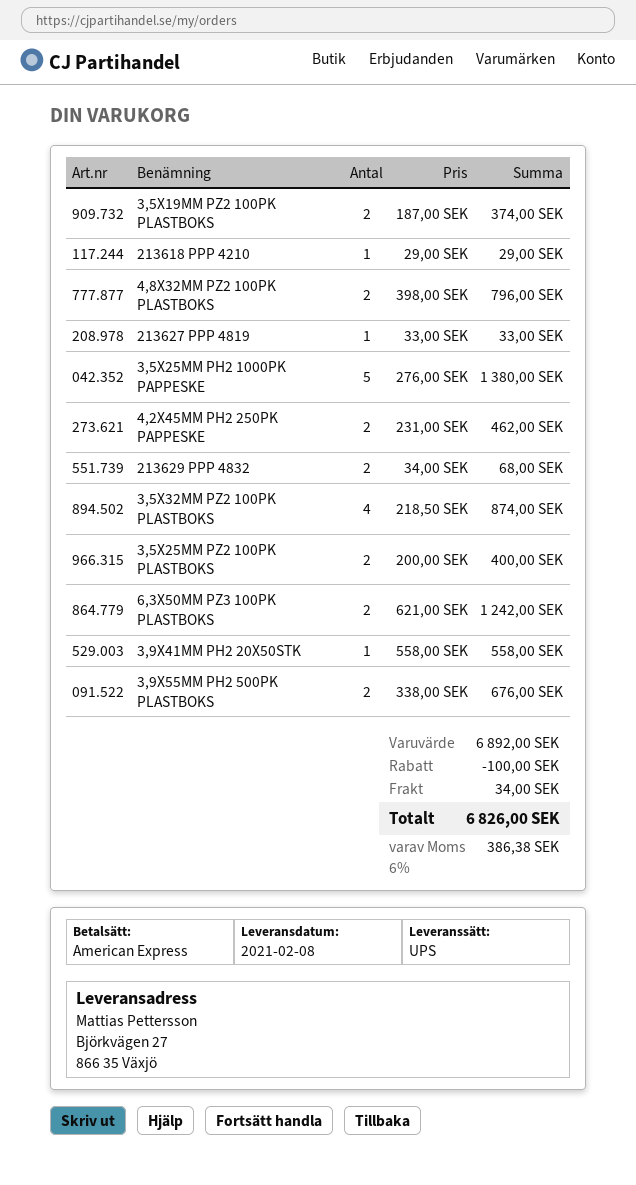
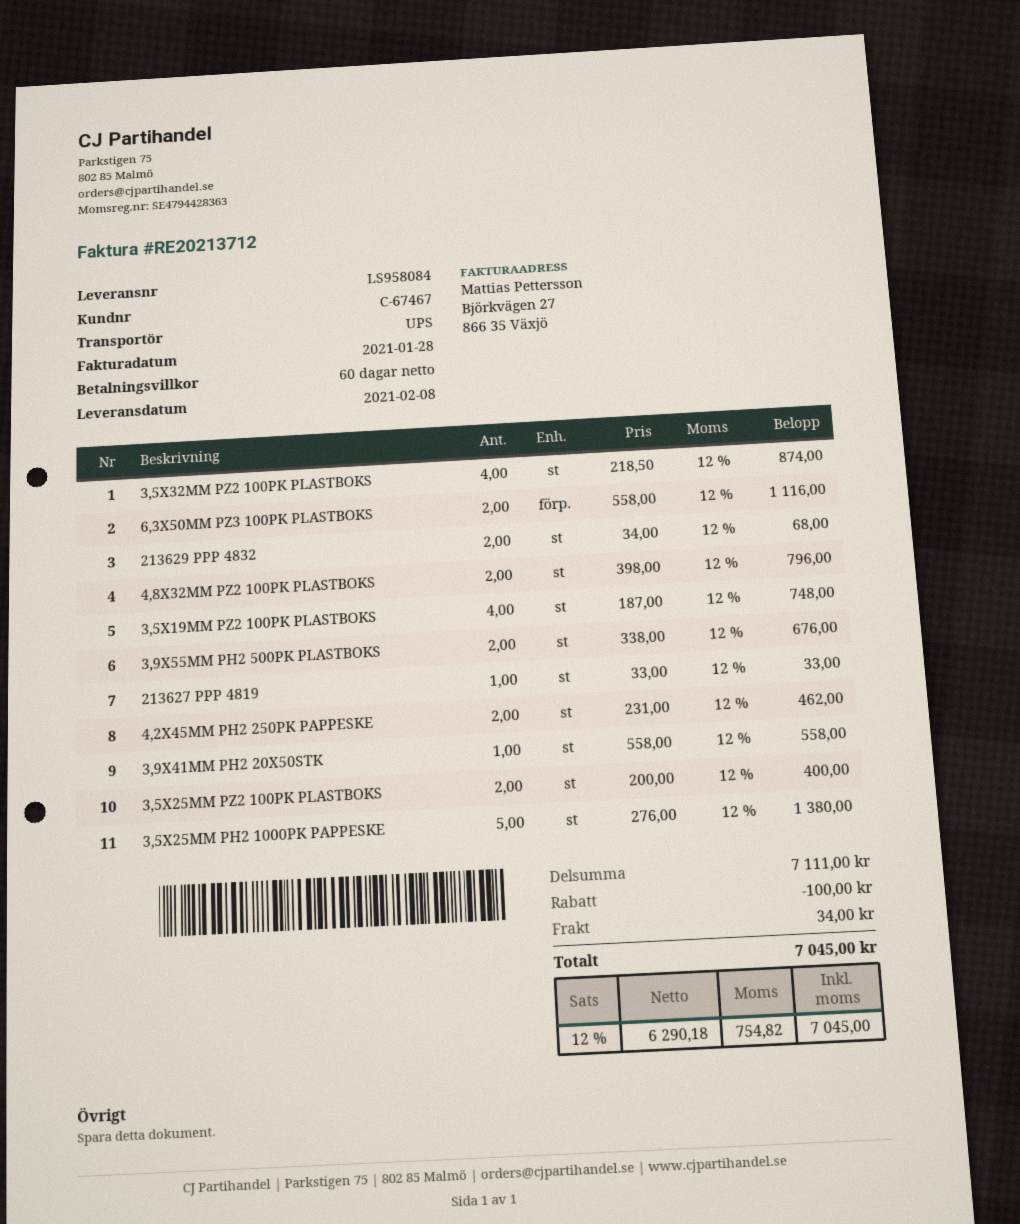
3,5X19MM PZ2 100PK PLASTBOKS: 2 x 187.00 = 374.00 -> 4 x 187.00 = 748.00
213618 PPP 4210: 1 x 29.00 = 29.00 -> none
6,3X50MM PZ3 100PK PLASTBOKS: 2 x 621.00 = 1242.00 -> 2 x 558.00 = 1116.00
subtotal: 6892.00 -> 7111.00
tax: 6% = 386.38 -> 12% = 754.82
total: 6826.00 -> 7045.00

